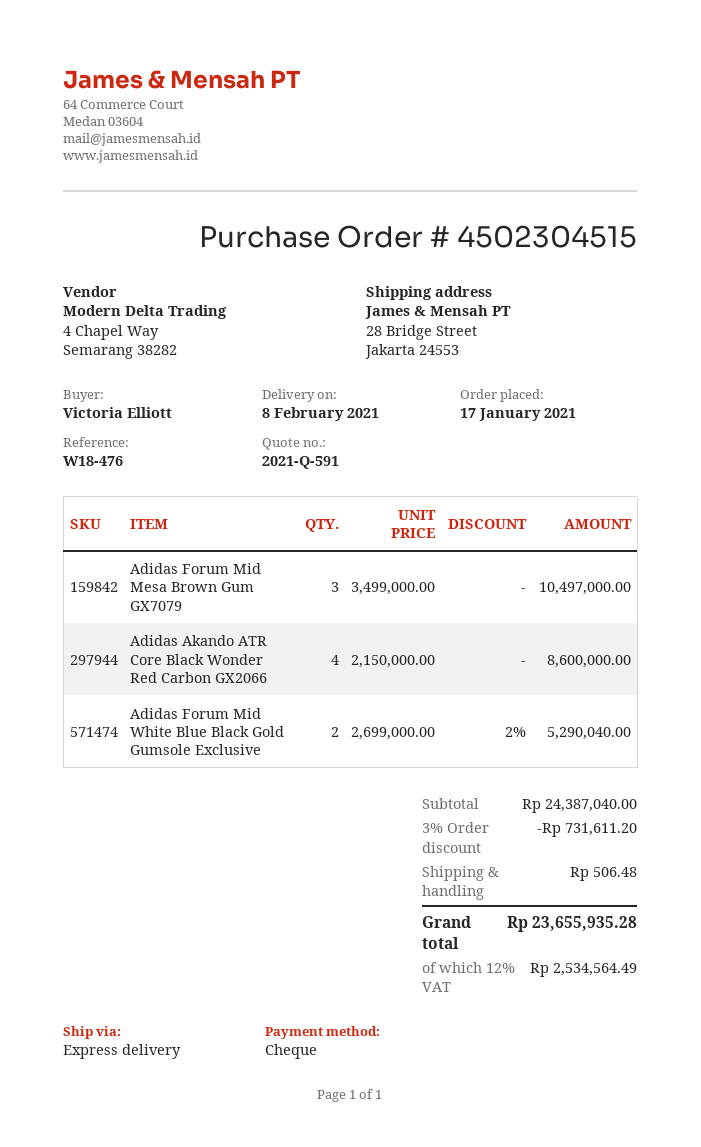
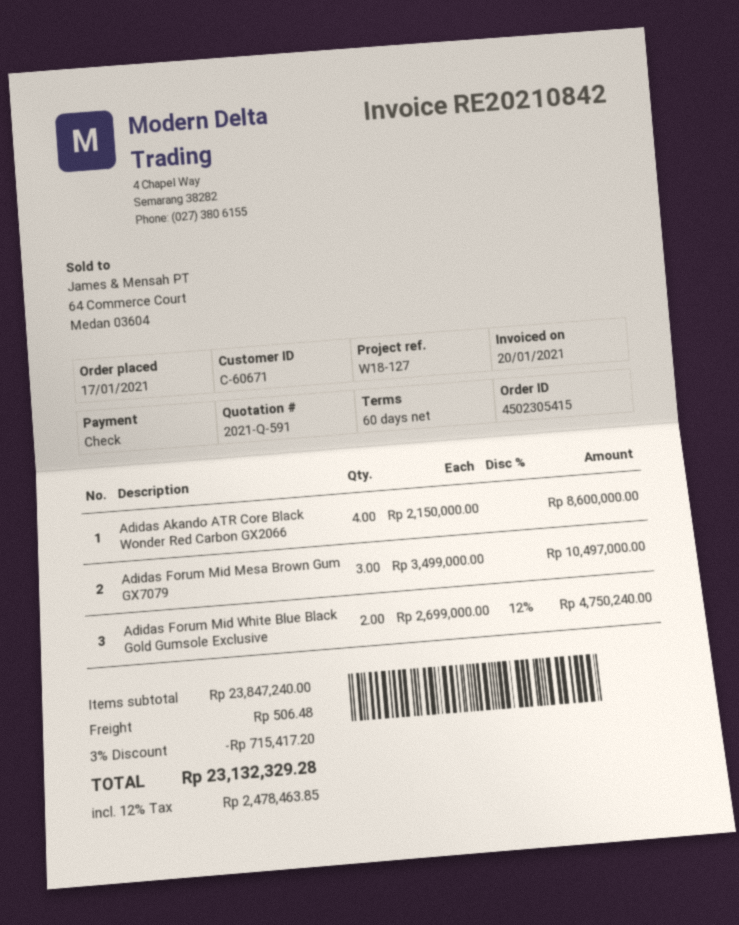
order number: 4502304515 -> 4502305415
reference: W18-476 -> W18-127
Adidas Forum Mid White Blue Black Gold Gumsole Exclusive: 2 x 2699000.00 - 2% = 5290040.00 -> 2 x 2699000.00 - 12% = 4750240.00
subtotal: 24387040.00 -> 23847240.00
discount: 3% = 731611.20 -> 3% = 715417.20
tax: 12% = 2534564.49 -> 12% = 2478463.85
total: 23655935.28 -> 23132329.28

